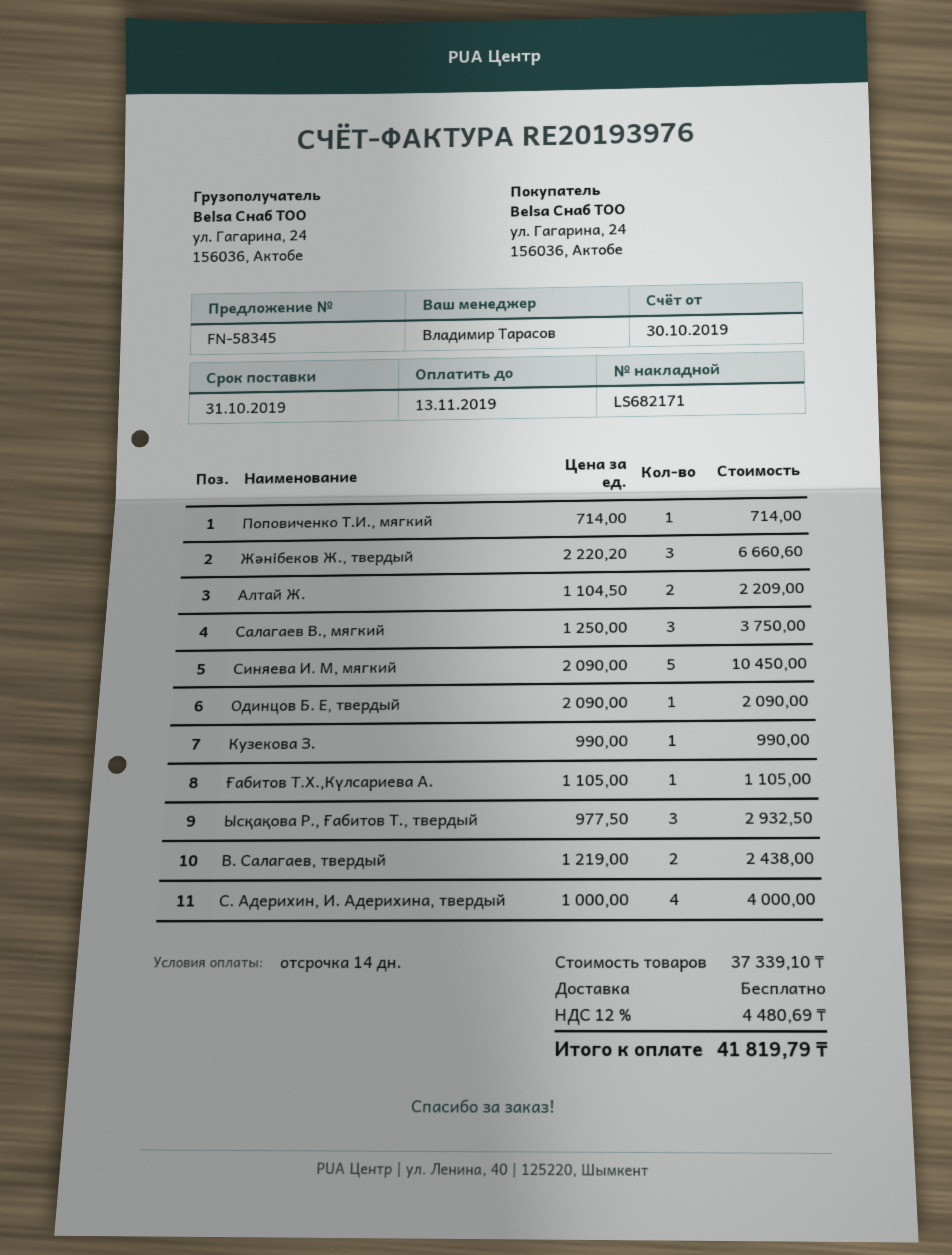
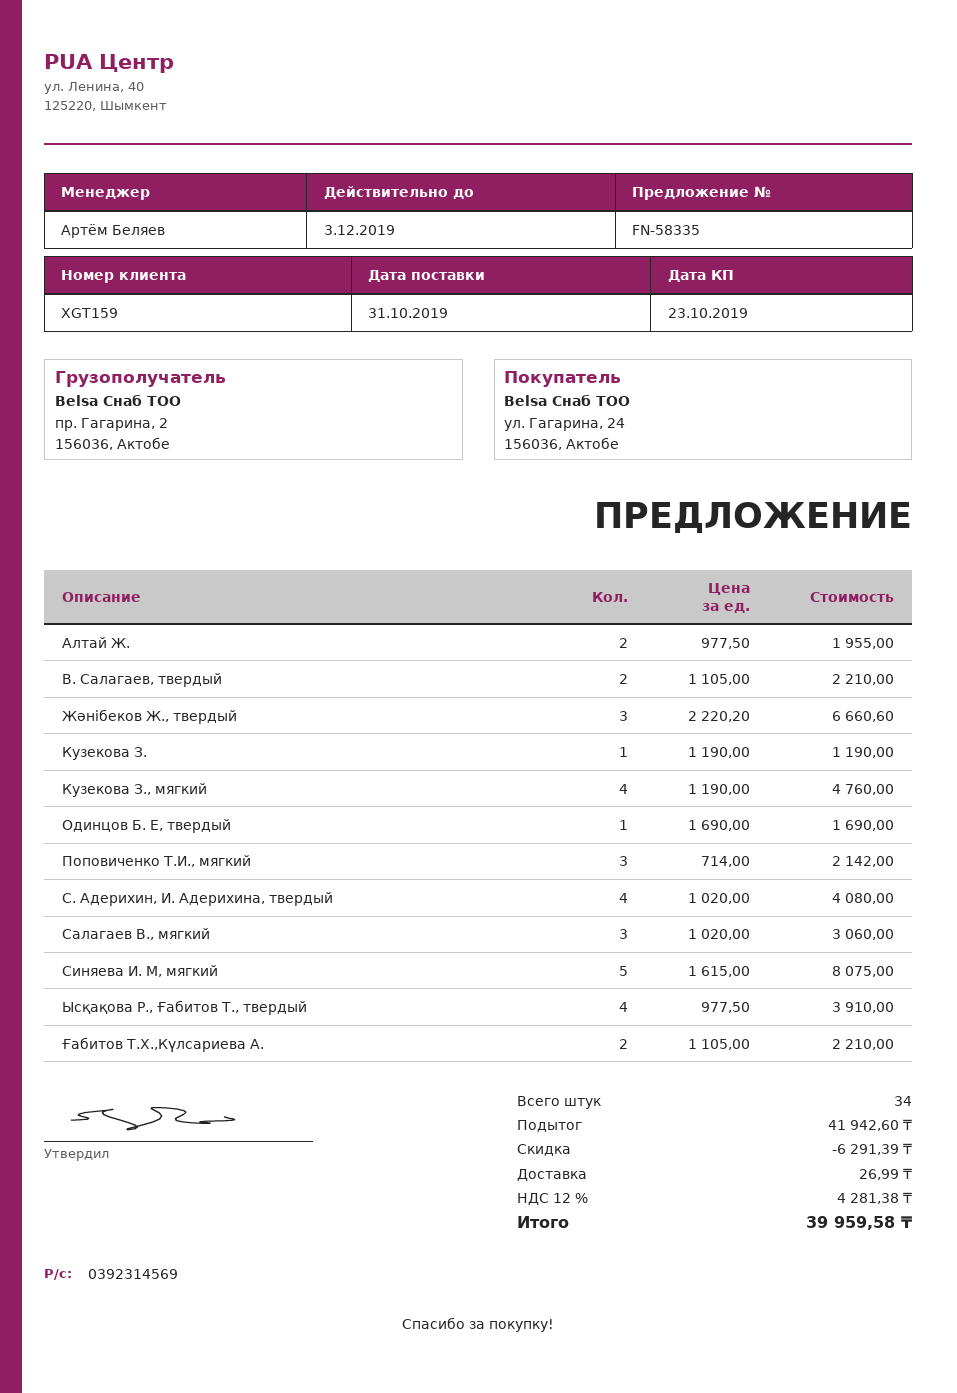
quote number: FN-58345 -> FN-58335
sales rep: Владимир Тарасов -> Артём Беляев
ship to: ул. Гагарина, 24, 156036, Актобе -> пр. Гагарина, 2, 156036, Актобе
Поповиченко Т.И., мягкий: 1 x 714.00 = 714.00 -> 3 x 714.00 = 2142.00
Алтай Ж.: 2 x 1104.50 = 2209.00 -> 2 x 977.50 = 1955.00
Салагаев В., мягкий: 3 x 1250.00 = 3750.00 -> 3 x 1020.00 = 3060.00
Синяева И. М, мягкий: 5 x 2090.00 = 10450.00 -> 5 x 1615.00 = 8075.00
Одинцов Б. Е, твердый: 1 x 2090.00 = 2090.00 -> 1 x 1690.00 = 1690.00
Кузекова З.: 1 x 990.00 = 990.00 -> 1 x 1190.00 = 1190.00
Ғабитов Т.Х.,Күлсариева А.: 1 x 1105.00 = 1105.00 -> 2 x 1105.00 = 2210.00
Ысқақова Р., Ғабитов Т., твердый: 3 x 977.50 = 2932.50 -> 4 x 977.50 = 3910.00
В. Салагаев, твердый: 2 x 1219.00 = 2438.00 -> 2 x 1105.00 = 2210.00
С. Адерихин, И. Адерихина, твердый: 4 x 1000.00 = 4000.00 -> 4 x 1020.00 = 4080.00
Кузекова З., мягкий: none -> 4 x 1190.00 = 4760.00
subtotal: 37339.10 -> 41942.60
discount: none -> 6291.39
shipping: 0.00 -> 26.99
tax: 12% = 4480.69 -> 12% = 4281.38
total: 41819.79 -> 39959.58

